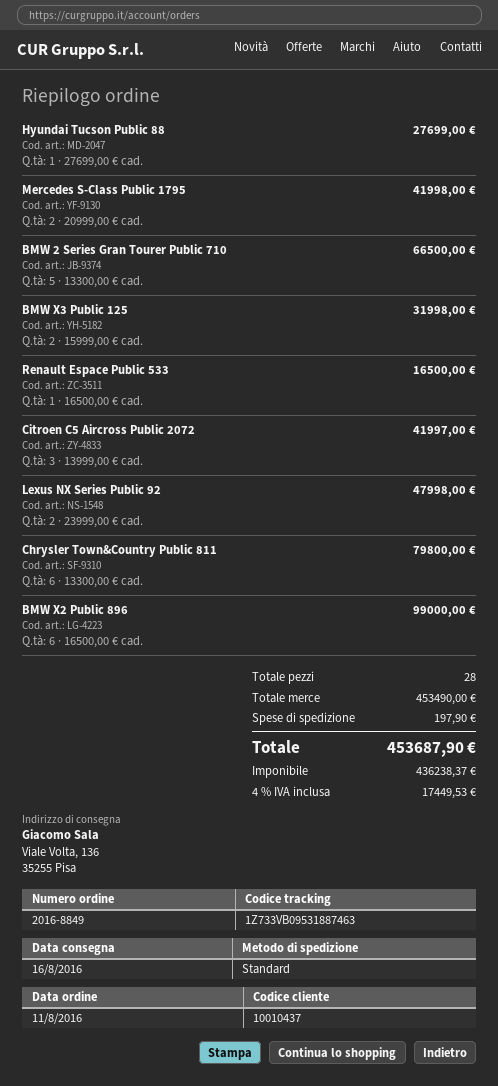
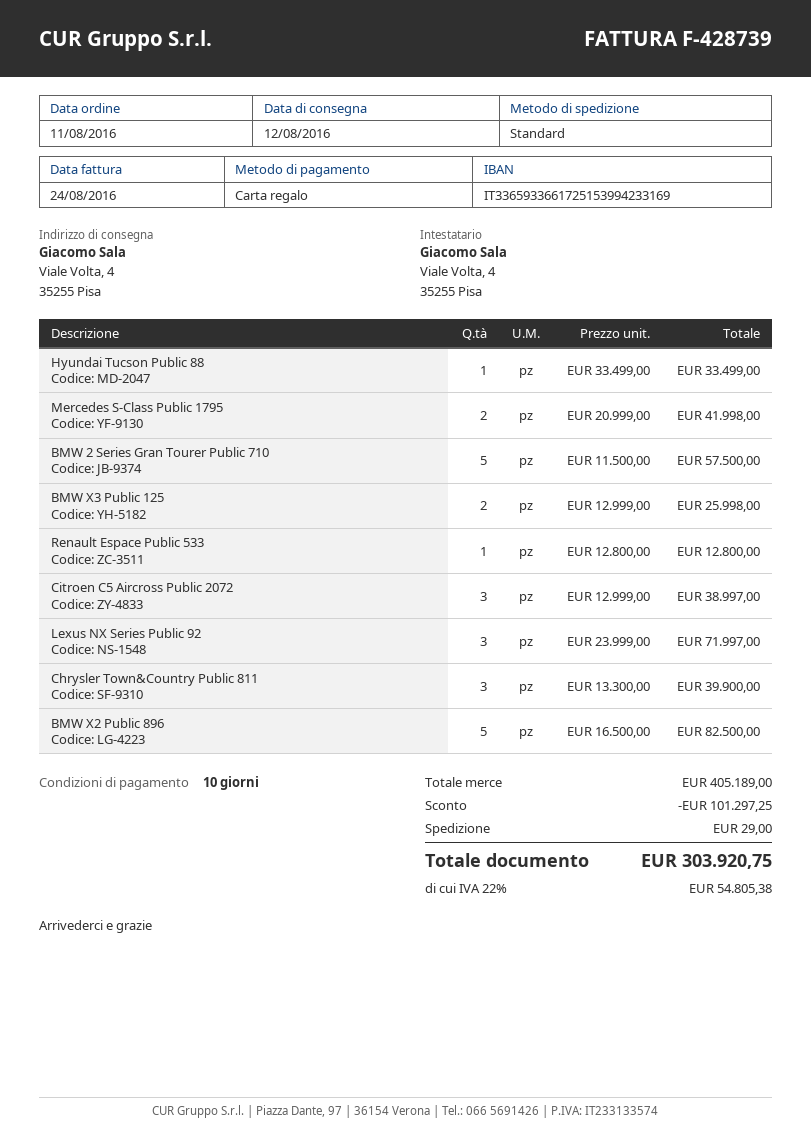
delivery date: 2016-08-16 -> 2016-08-12
ship to: Viale Volta, 136, 35255 Pisa -> Viale Volta, 4, 35255 Pisa
Hyundai Tucson Public 88: 1 x 27699.00 = 27699.00 -> 1 x 33499.00 = 33499.00
BMW 2 Series Gran Tourer Public 710: 5 x 13300.00 = 66500.00 -> 5 x 11500.00 = 57500.00
BMW X3 Public 125: 2 x 15999.00 = 31998.00 -> 2 x 12999.00 = 25998.00
Renault Espace Public 533: 1 x 16500.00 = 16500.00 -> 1 x 12800.00 = 12800.00
Citroen C5 Aircross Public 2072: 3 x 13999.00 = 41997.00 -> 3 x 12999.00 = 38997.00
Lexus NX Series Public 92: 2 x 23999.00 = 47998.00 -> 3 x 23999.00 = 71997.00
Chrysler Town&Country Public 811: 6 x 13300.00 = 79800.00 -> 3 x 13300.00 = 39900.00
BMW X2 Public 896: 6 x 16500.00 = 99000.00 -> 5 x 16500.00 = 82500.00
subtotal: 453490.00 -> 405189.00
discount: none -> 101297.25
shipping: 197.90 -> 29.00
tax: 4% = 17449.53 -> 22% = 54805.38
total: 453687.90 -> 303920.75

